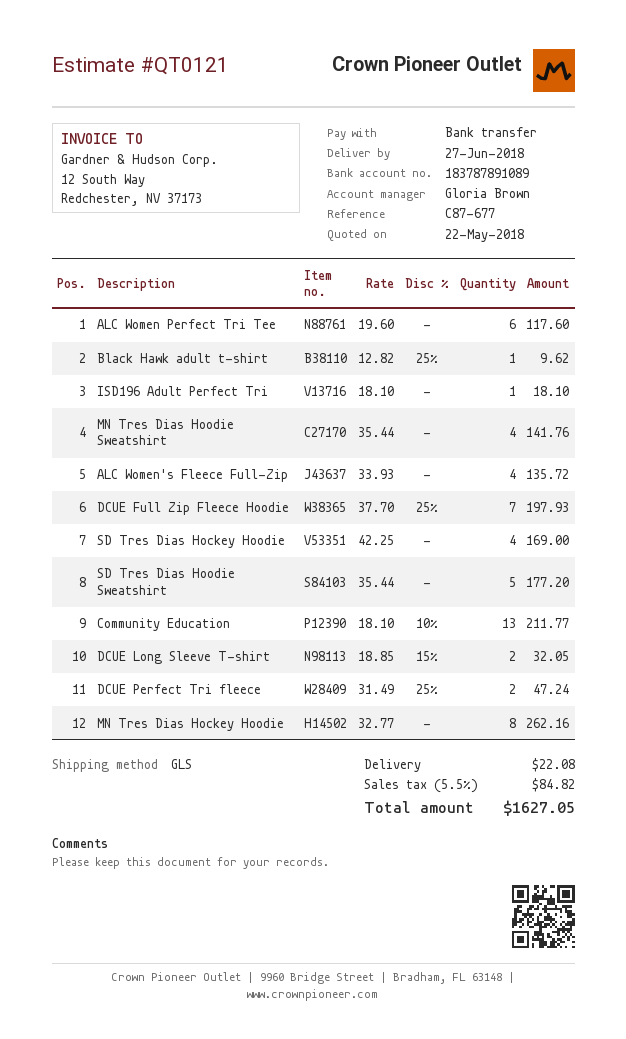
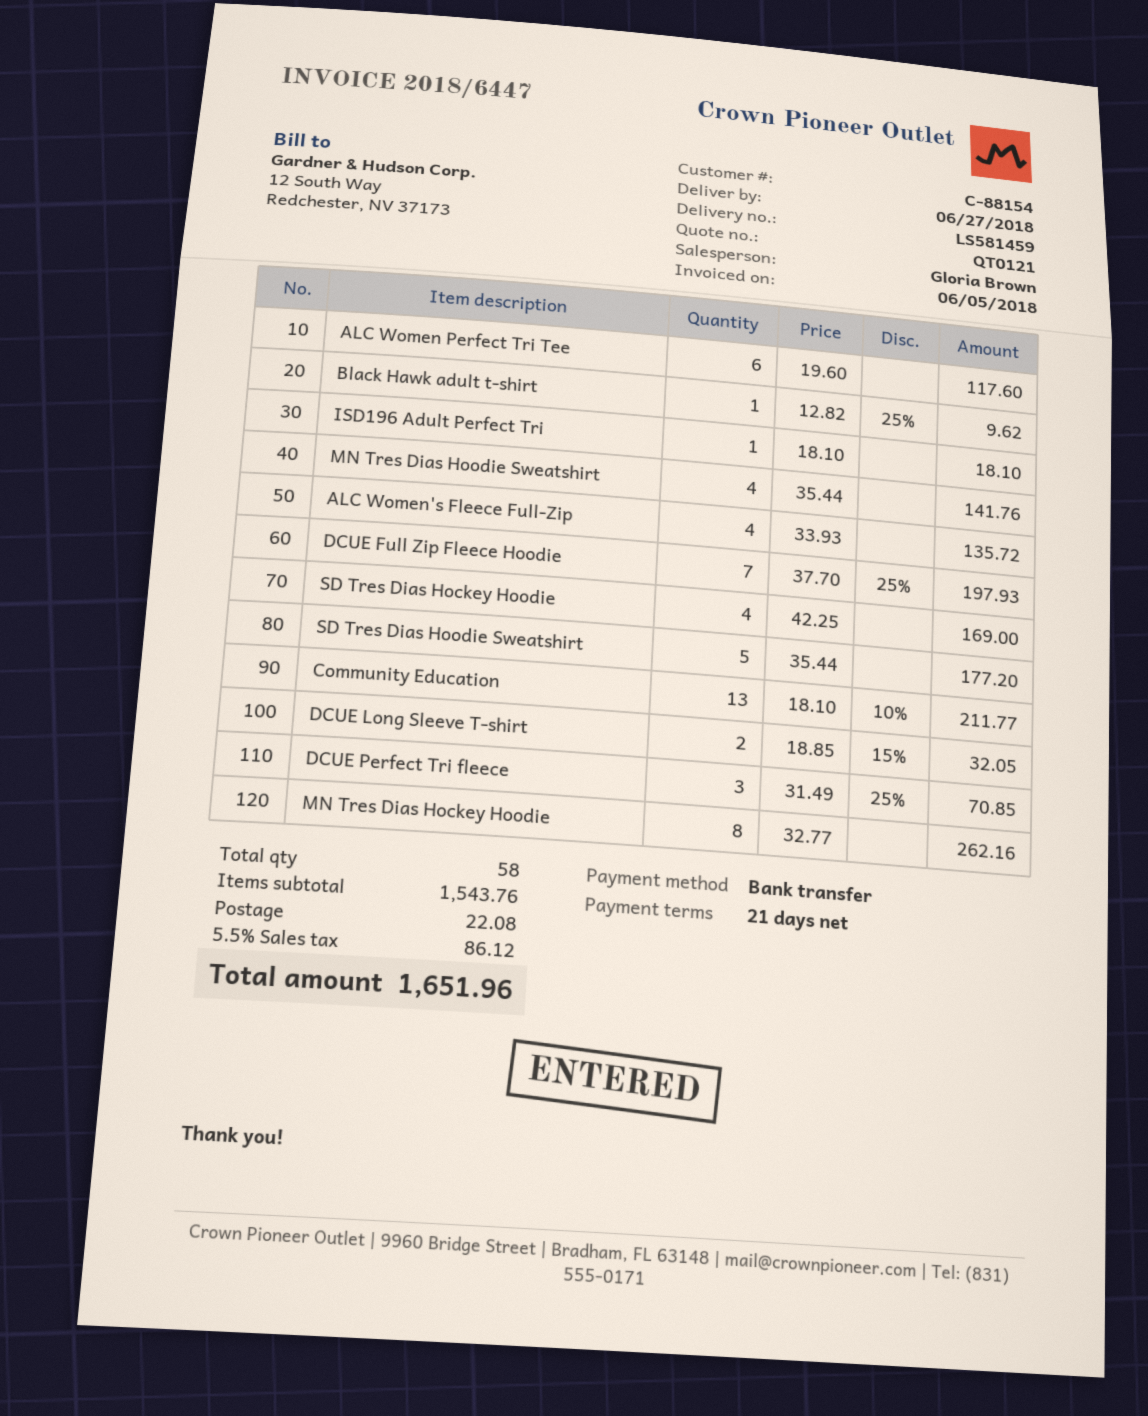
DCUE Perfect Tri fleece: 2 x 31.49 - 25% = 47.24 -> 3 x 31.49 - 25% = 70.85
tax: 5.5% = 84.82 -> 5.5% = 86.12
total: 1627.05 -> 1651.96

